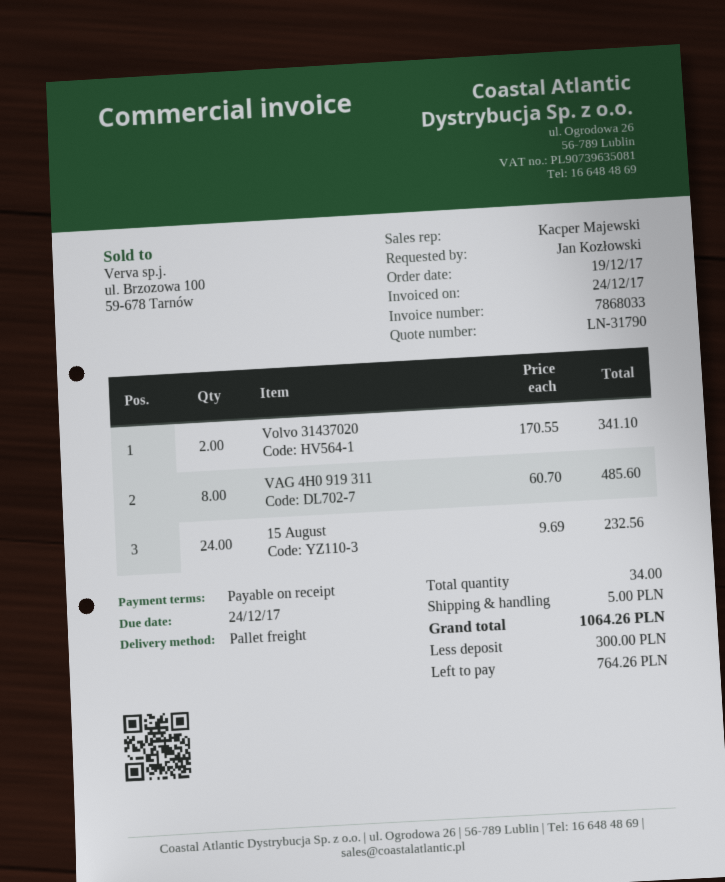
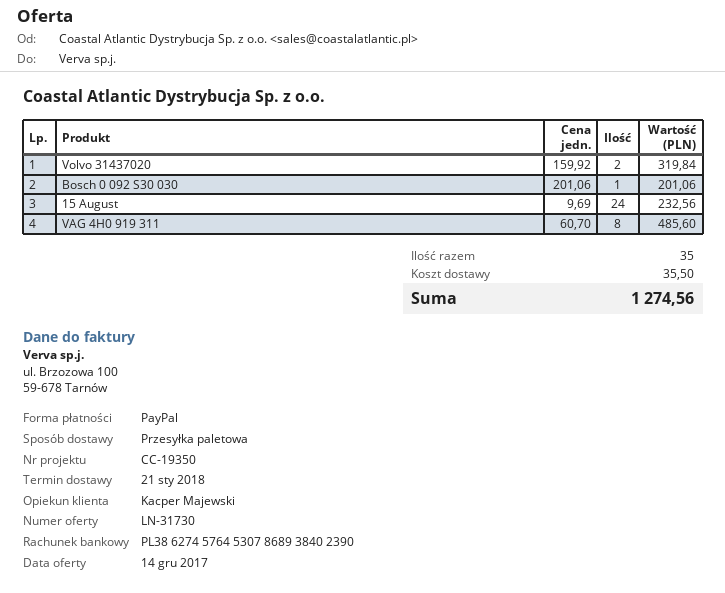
quote number: LN-31790 -> LN-31730
Volvo 31437020: 2 x 170.55 = 341.10 -> 2 x 159.92 = 319.84
Bosch 0 092 S30 030: none -> 1 x 201.06 = 201.06
total quantity: 34 -> 35
shipping: 5.00 -> 35.50
total: 1064.26 -> 1274.56

